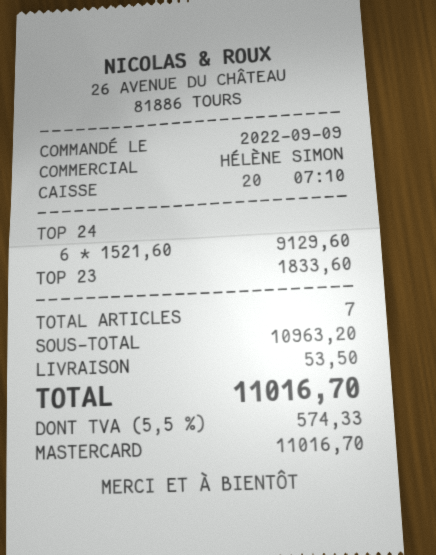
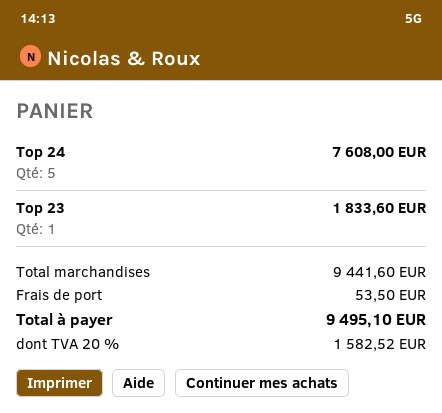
TOP 24: 6 for 9129.60 -> 5 for 7608.00
subtotal: 10963.20 -> 9441.60
tax: 5.5% = 574.33 -> 20% = 1582.52
total: 11016.70 -> 9495.10

